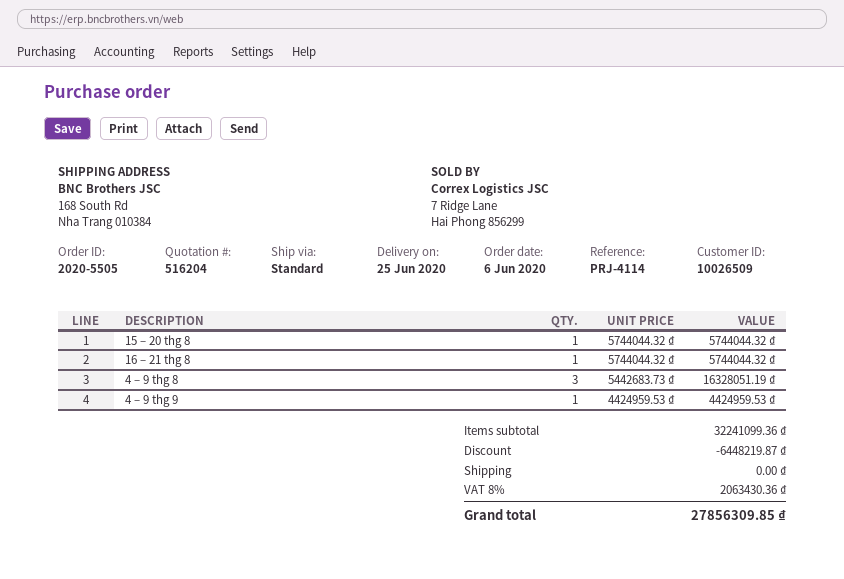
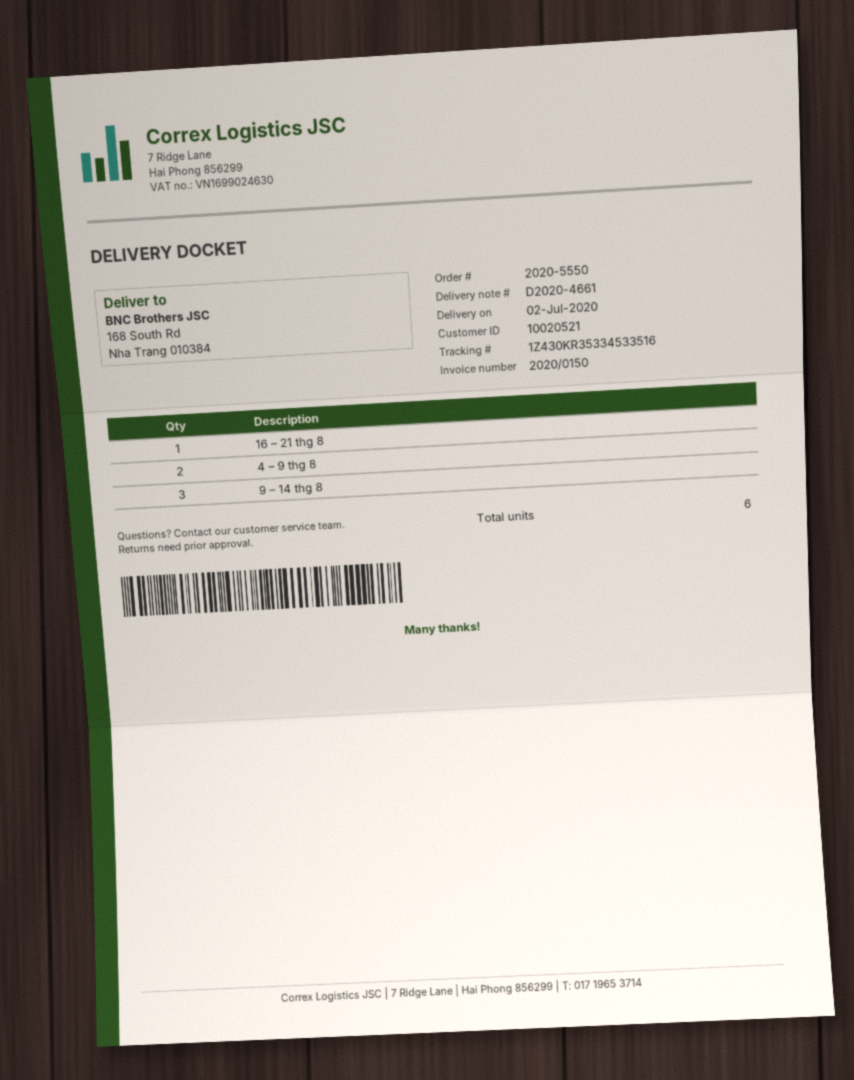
order number: 2020-5505 -> 2020-5550
delivery date: 2020-06-25 -> 2020-07-02
customer number: 10026509 -> 10020521
15 – 20 thg 8: 1 -> none
4 – 9 thg 8: 3 -> 2
4 – 9 thg 9: 1 -> none
9 – 14 thg 8: none -> 3

